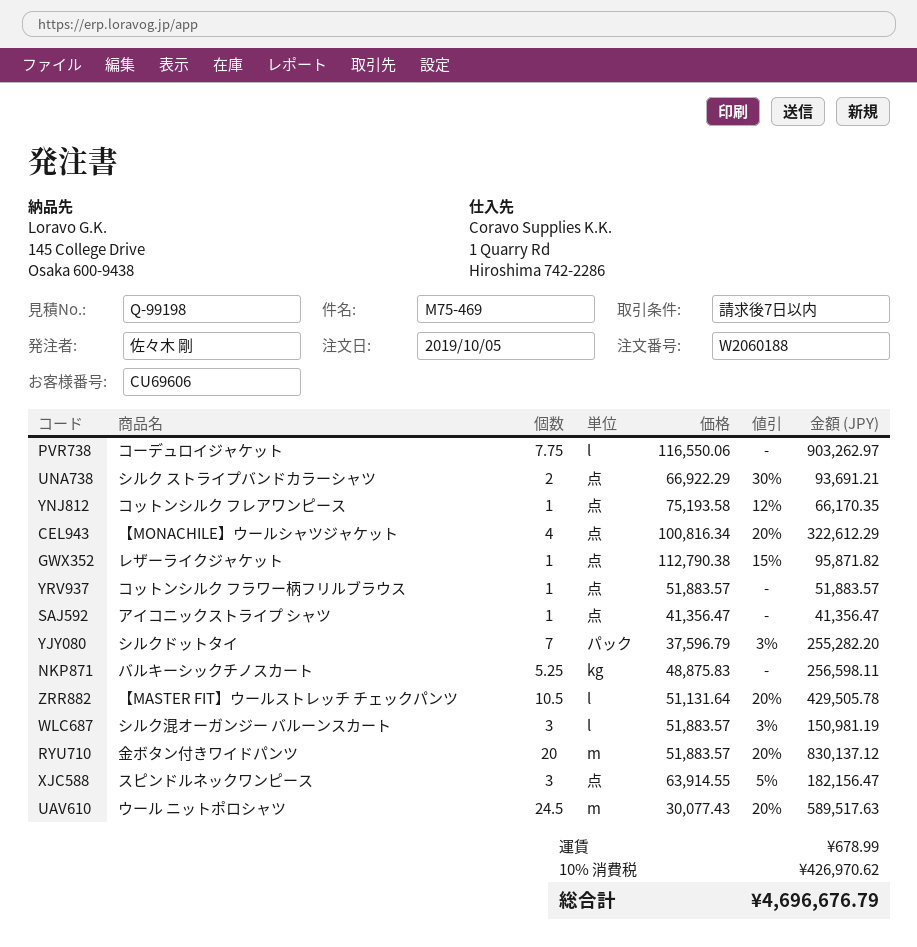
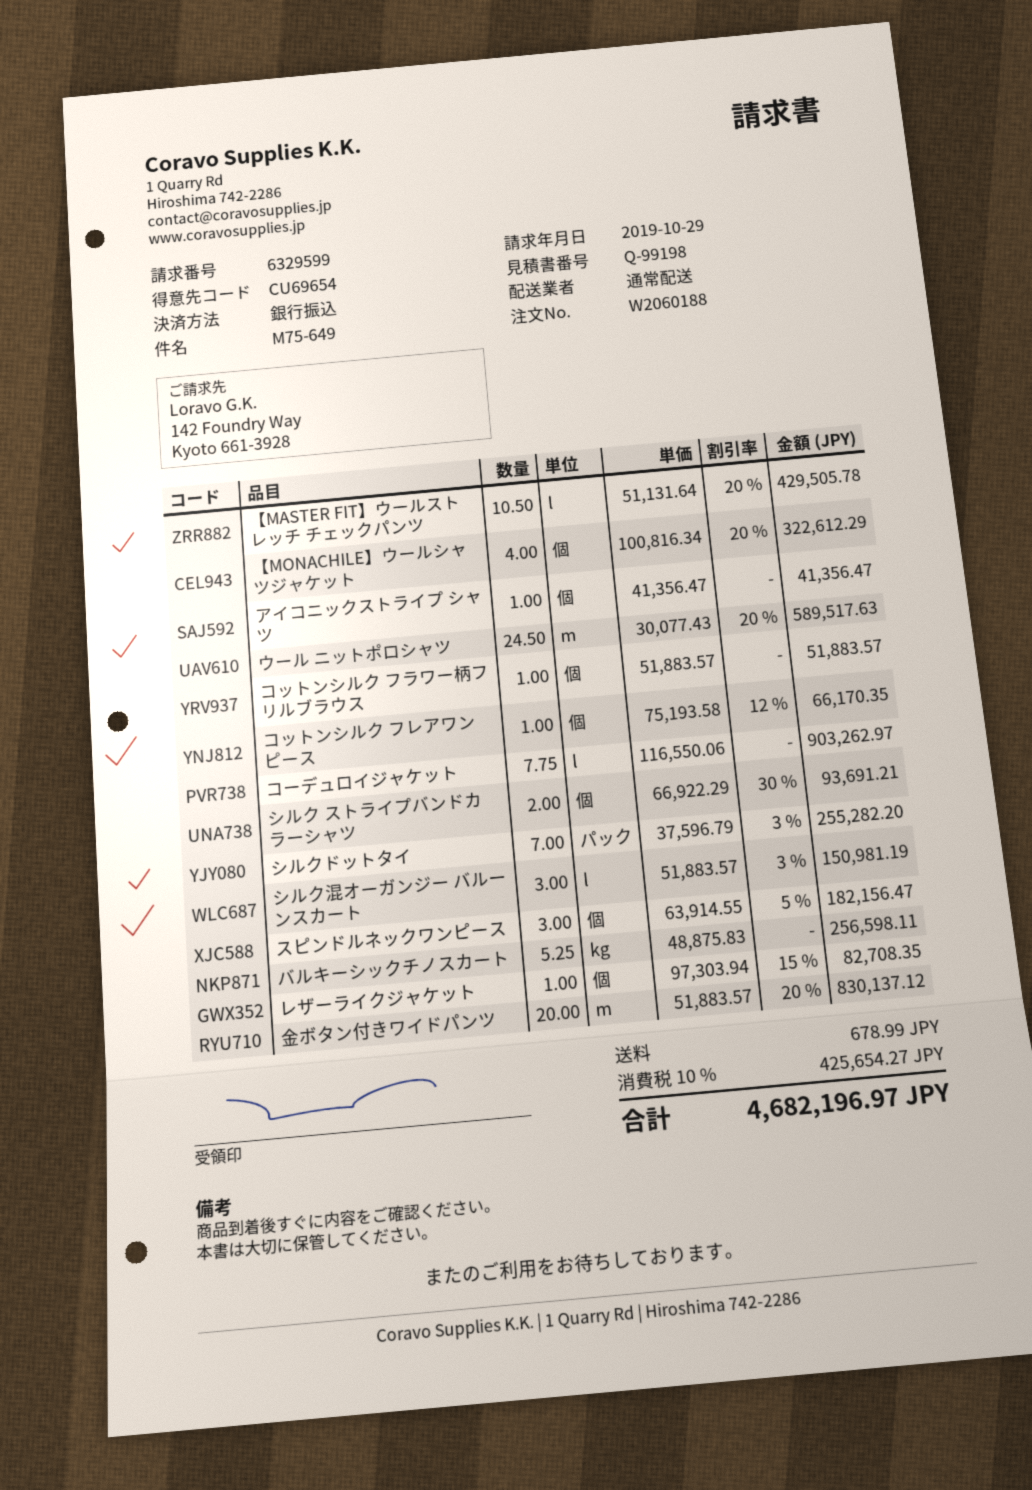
customer number: CU69606 -> CU69654
reference: M75-469 -> M75-649
レザーライクジャケット: 1 x 112790.38 - 15% = 95871.82 -> 1 x 97303.94 - 15% = 82708.35
tax: 10% = 426970.62 -> 10% = 425654.27
total: 4696676.79 -> 4682196.97

